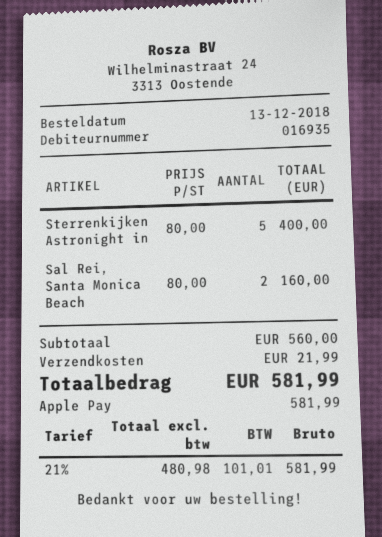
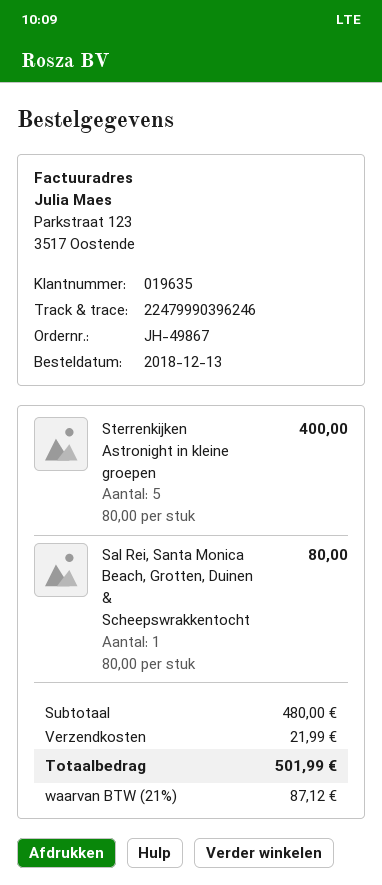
customer number: 016935 -> 019635
Sal Rei, Santa Monica Beach: 2 x 80.00 = 160.00 -> 1 x 80.00 = 80.00
subtotal: 560.00 -> 480.00
tax: 21% = 101.01 -> 21% = 87.12
total: 581.99 -> 501.99

